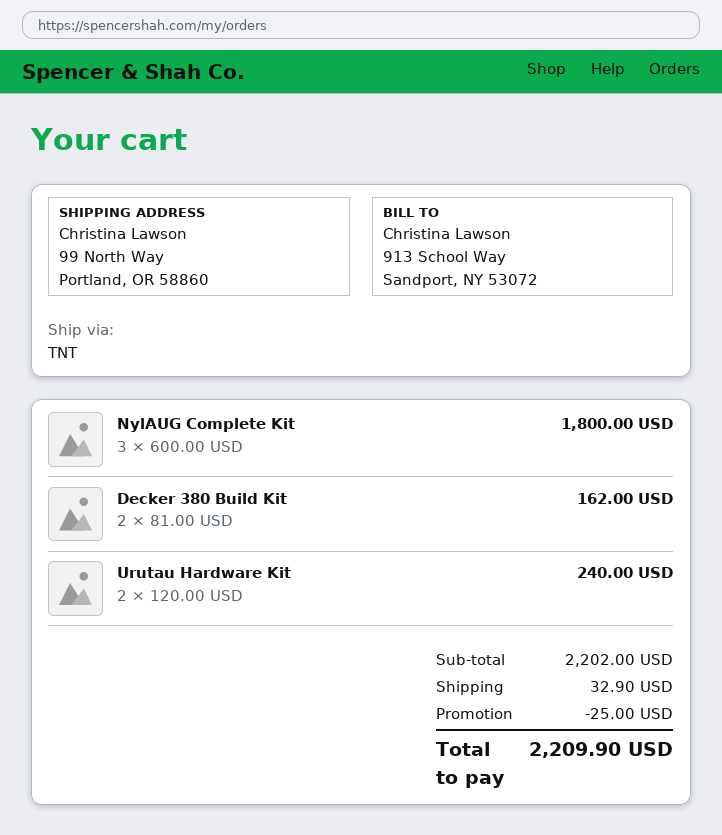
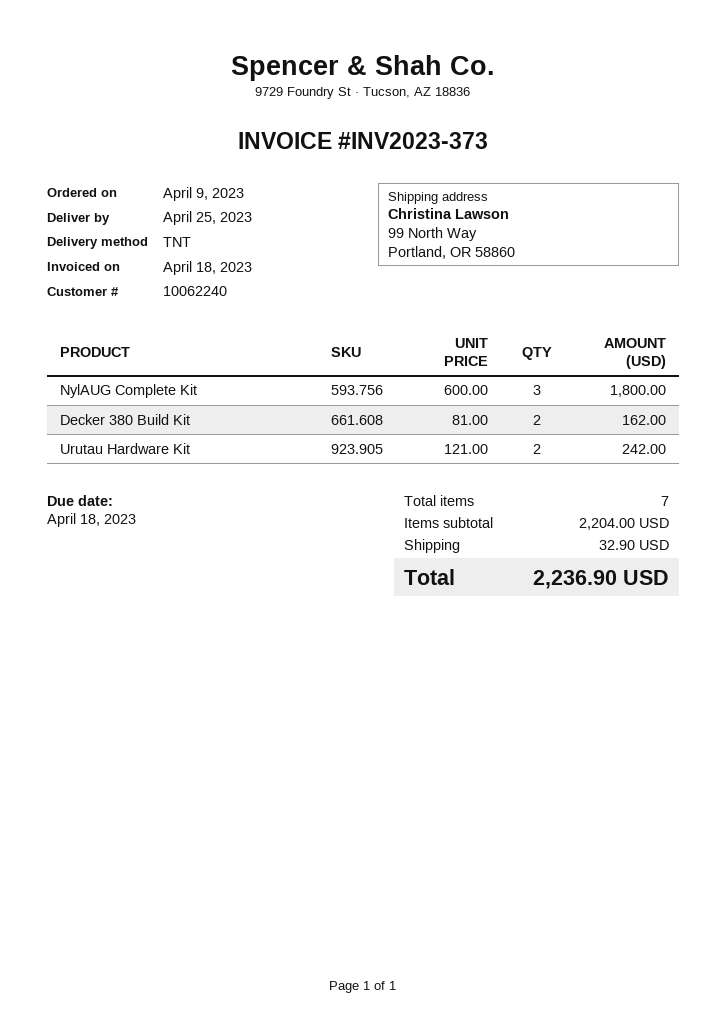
Urutau Hardware Kit: 2 x 120.00 = 240.00 -> 2 x 121.00 = 242.00
subtotal: 2202.00 -> 2204.00
discount: 25.00 -> none
total: 2209.90 -> 2236.90

